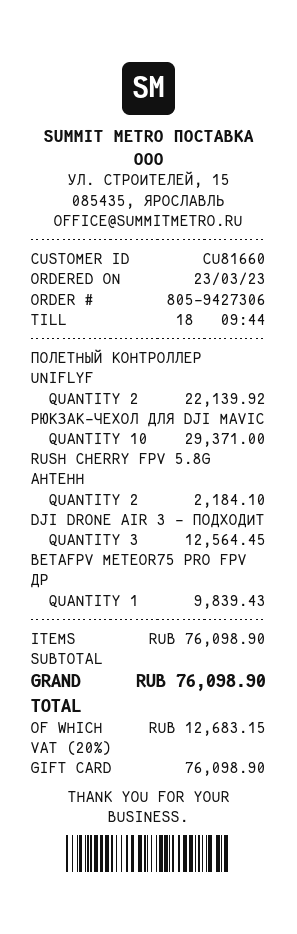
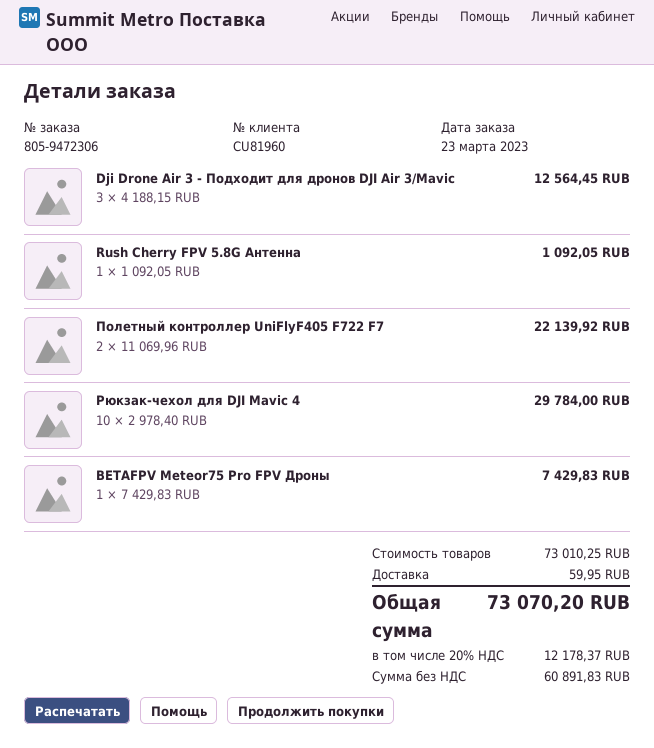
order number: 805-9427306 -> 805-9472306
customer number: CU81660 -> CU81960
РЮКЗАК-ЧЕХОЛ ДЛЯ DJI MAVIC: 10 for 29371.00 -> 10 for 29784.00
RUSH CHERRY FPV 5.8G АНТЕНН: 2 for 2184.10 -> 1 for 1092.05
BETAFPV METEOR75 PRO FPV ДР: 1 for 9839.43 -> 1 for 7429.83
subtotal: 76098.90 -> 73010.25
shipping: none -> 59.95
tax: 20% = 12683.15 -> 20% = 12178.37
total: 76098.90 -> 73070.20

